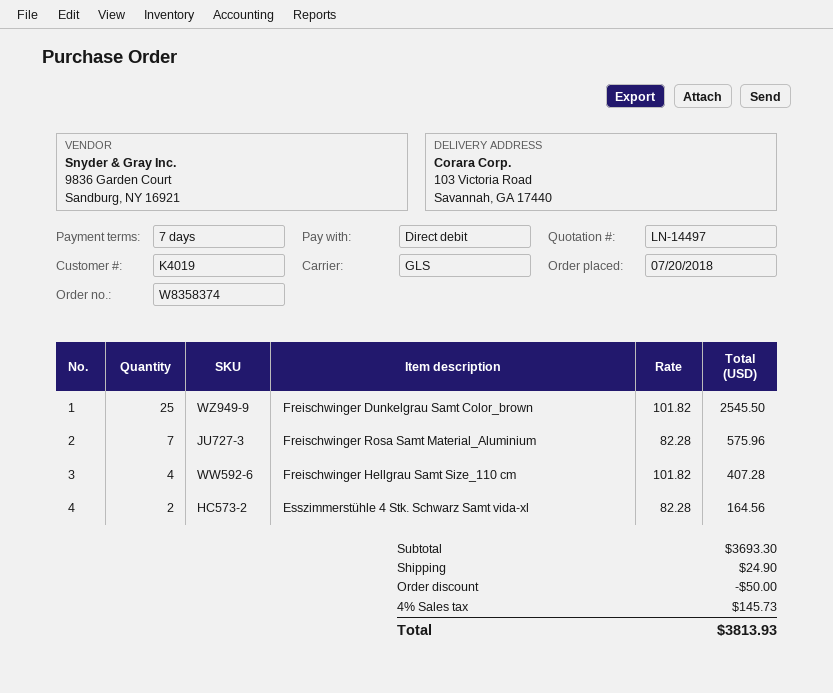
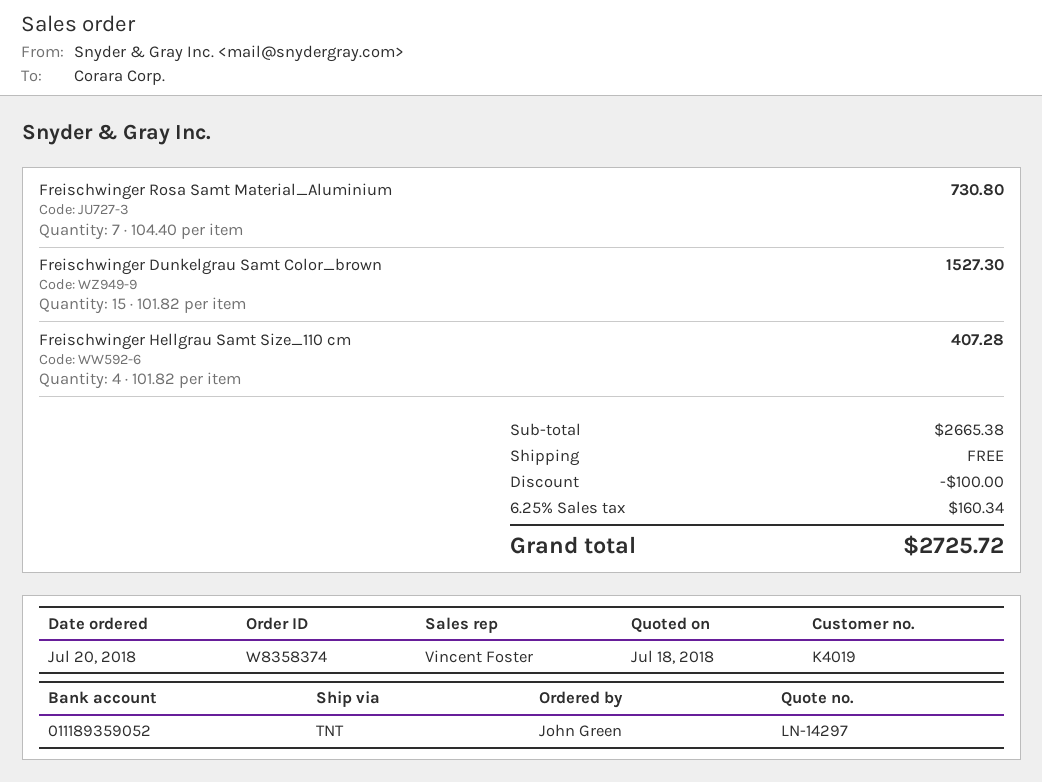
quote number: LN-14497 -> LN-14297
shipping method: GLS -> TNT
Freischwinger Dunkelgrau Samt Color_brown: 25 x 101.82 = 2545.50 -> 15 x 101.82 = 1527.30
Freischwinger Rosa Samt Material_Aluminium: 7 x 82.28 = 575.96 -> 7 x 104.40 = 730.80
Esszimmerstühle 4 Stk. Schwarz Samt vida-xl: 2 x 82.28 = 164.56 -> none
subtotal: 3693.30 -> 2665.38
discount: 50.00 -> 100.00
shipping: 24.90 -> 0.00
tax: 4% = 145.73 -> 6.25% = 160.34
total: 3813.93 -> 2725.72

